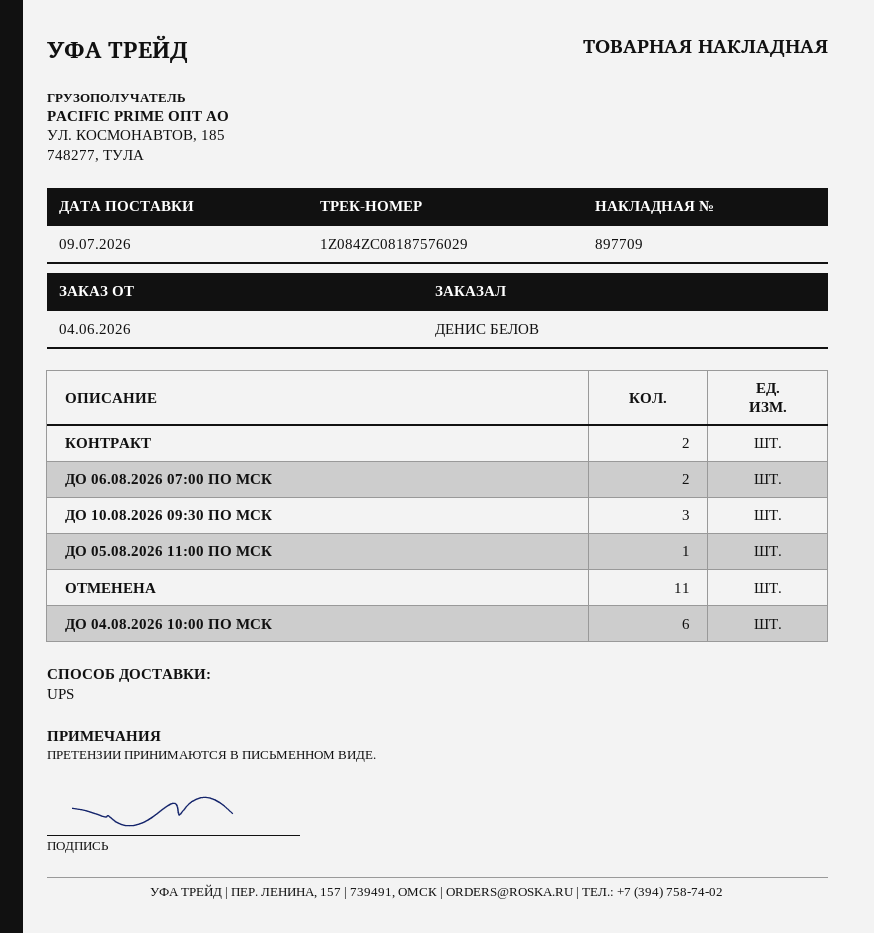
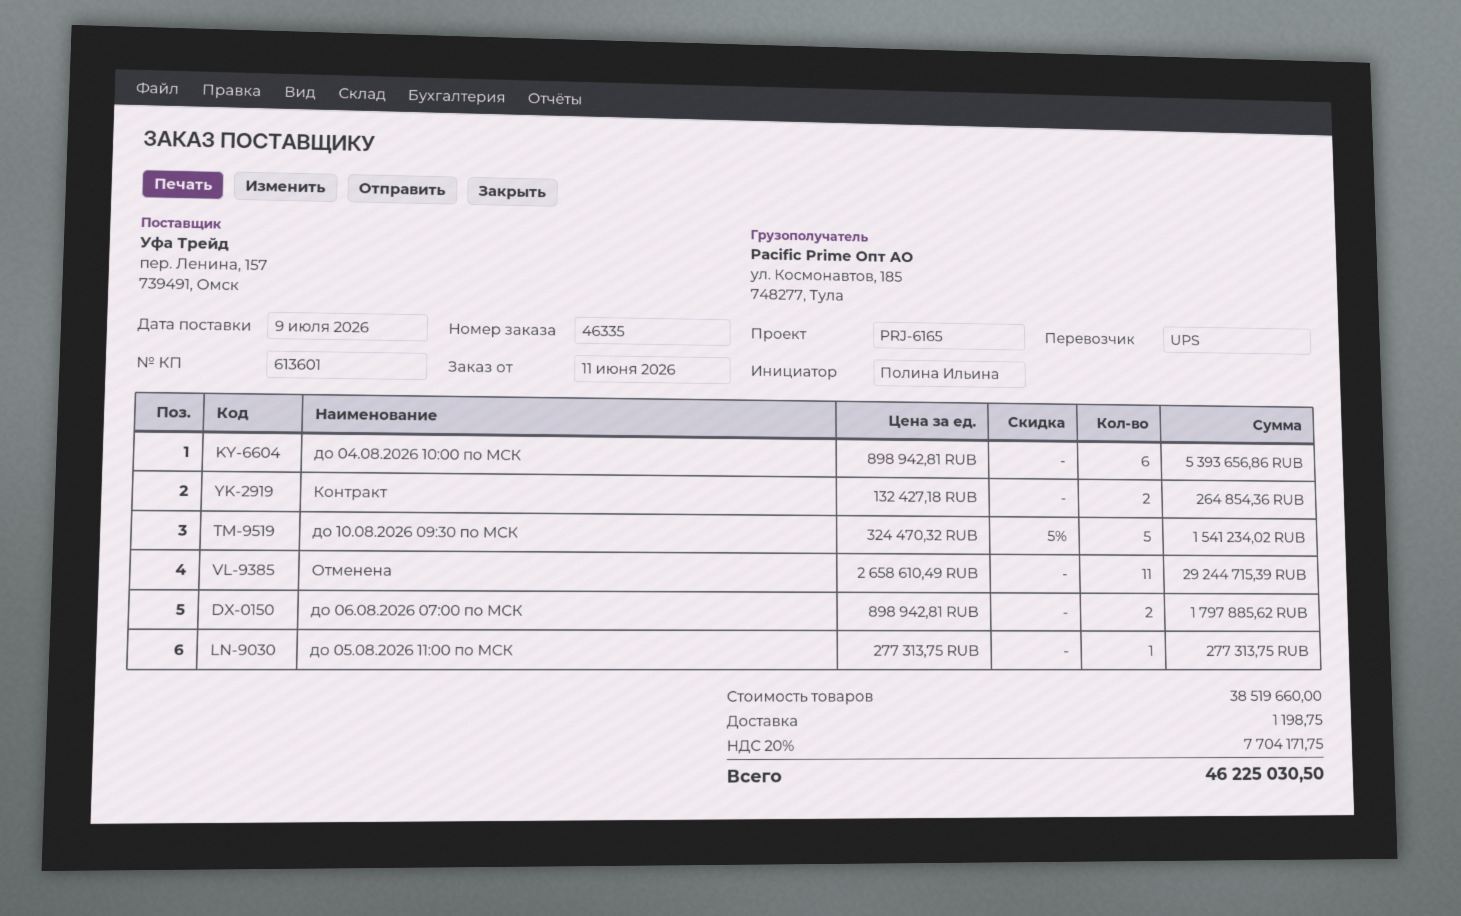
order date: 2026-06-04 -> 2026-06-11
ordered by: ДЕНИС БЕЛОВ -> Полина Ильина
ДО 10.08.2026 09:30 ПО МСК: 3 -> 5

